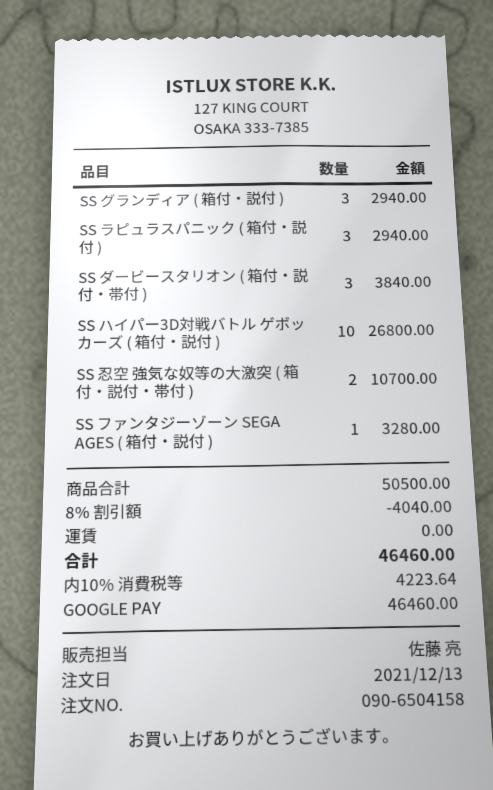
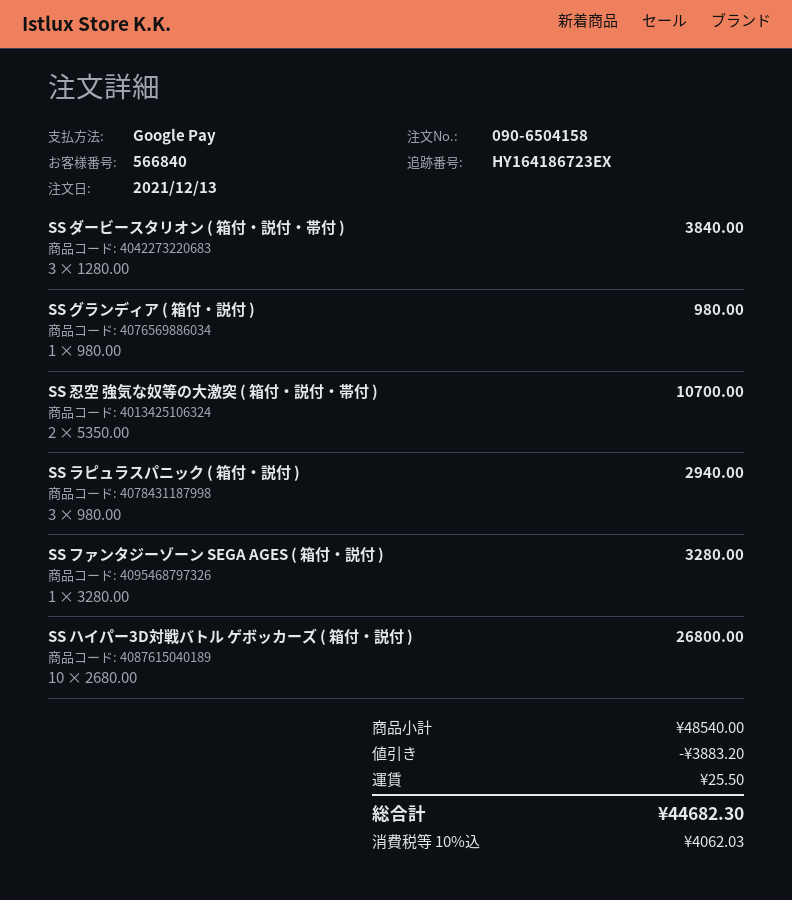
SS グランディア ( 箱付・説付 ): 3 for 2940.00 -> 1 for 980.00
subtotal: 50500.00 -> 48540.00
discount: 4040.00 -> 3883.20
shipping: 0.00 -> 25.50
tax: 10% = 4223.64 -> 10% = 4062.03
total: 46460.00 -> 44682.30

